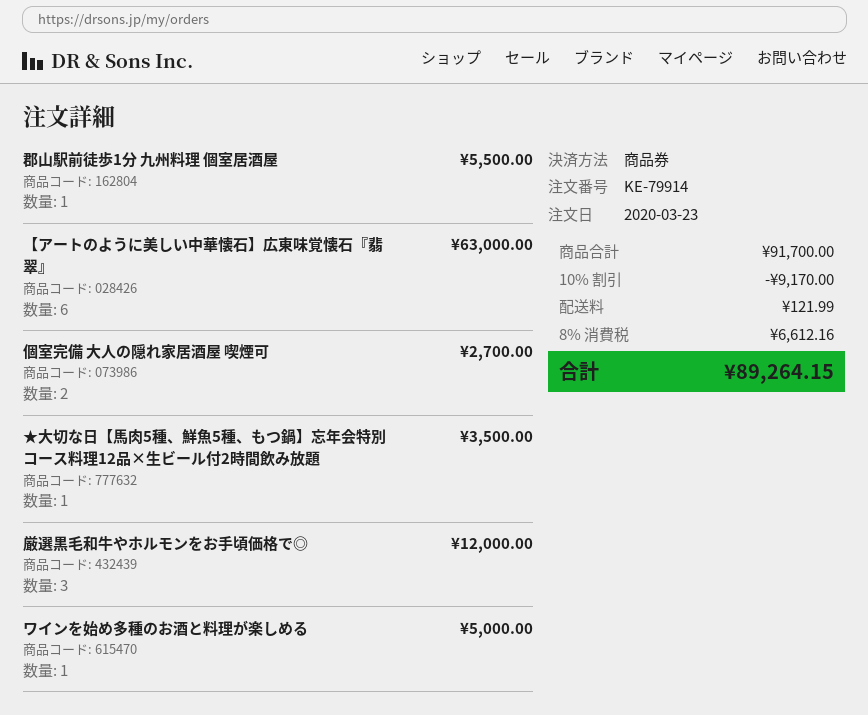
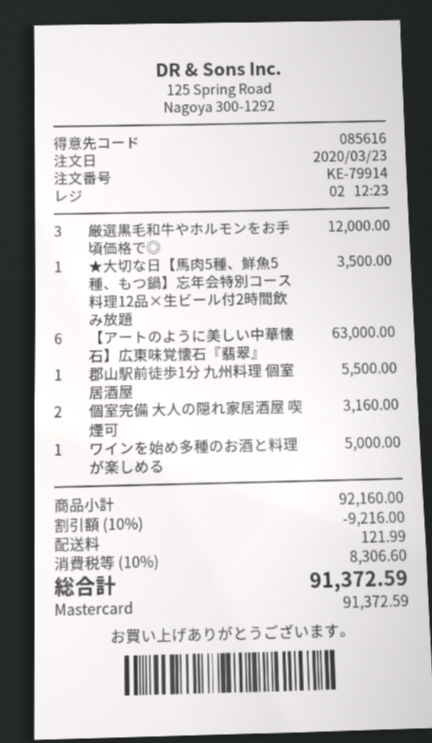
payment method: gift card -> Mastercard
個室完備 大人の隠れ家居酒屋 喫煙可: 2 for 2700.00 -> 2 for 3160.00
subtotal: 91700.00 -> 92160.00
discount: 10% = 9170.00 -> 10% = 9216.00
tax: 8% = 6612.16 -> 10% = 8306.60
total: 89264.15 -> 91372.59

